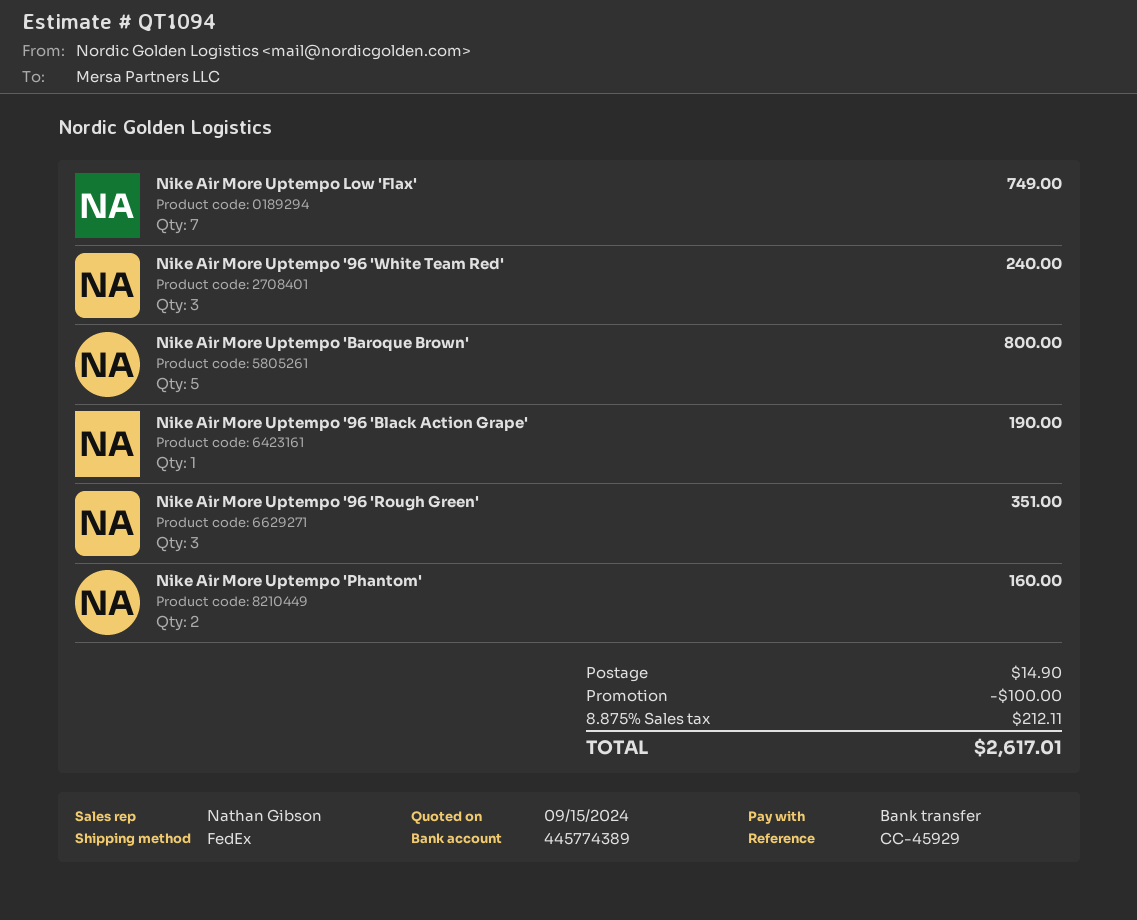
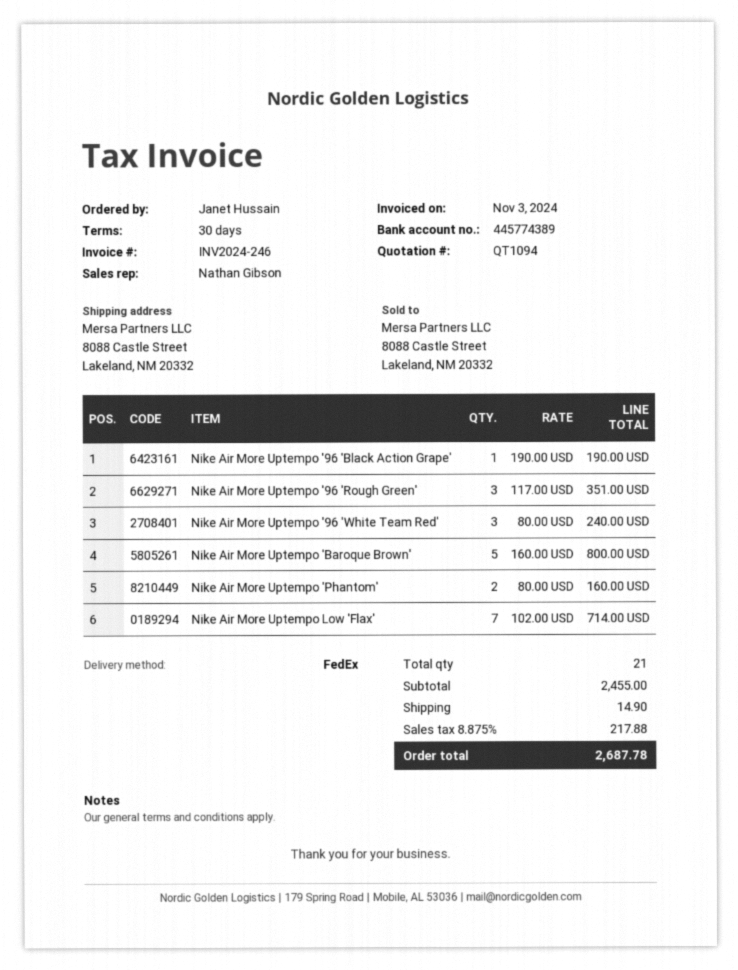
Nike Air More Uptempo Low 'Flax': 7 for 749.00 -> 7 for 714.00
discount: 100.00 -> none
tax: 8.875% = 212.11 -> 8.875% = 217.88
total: 2617.01 -> 2687.78

